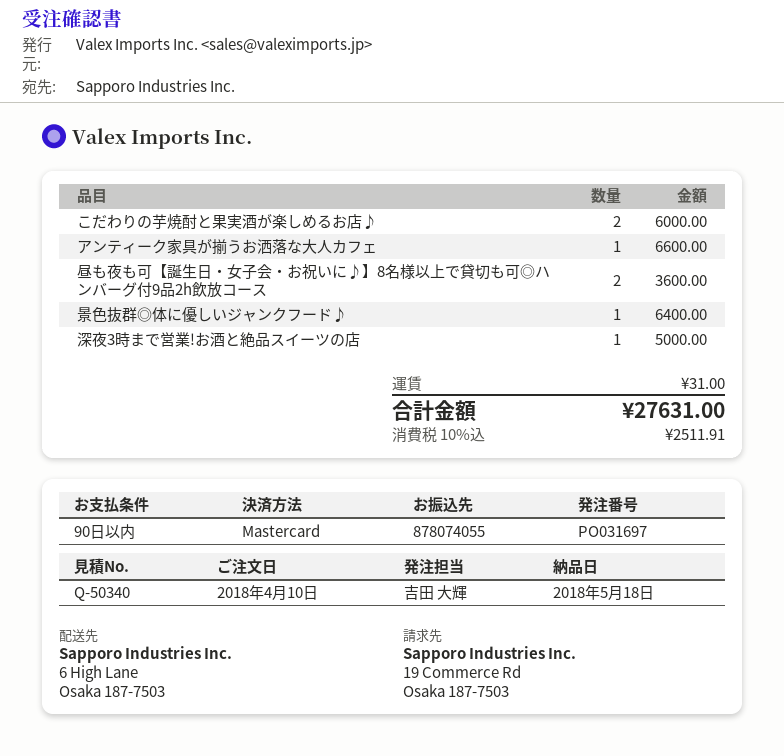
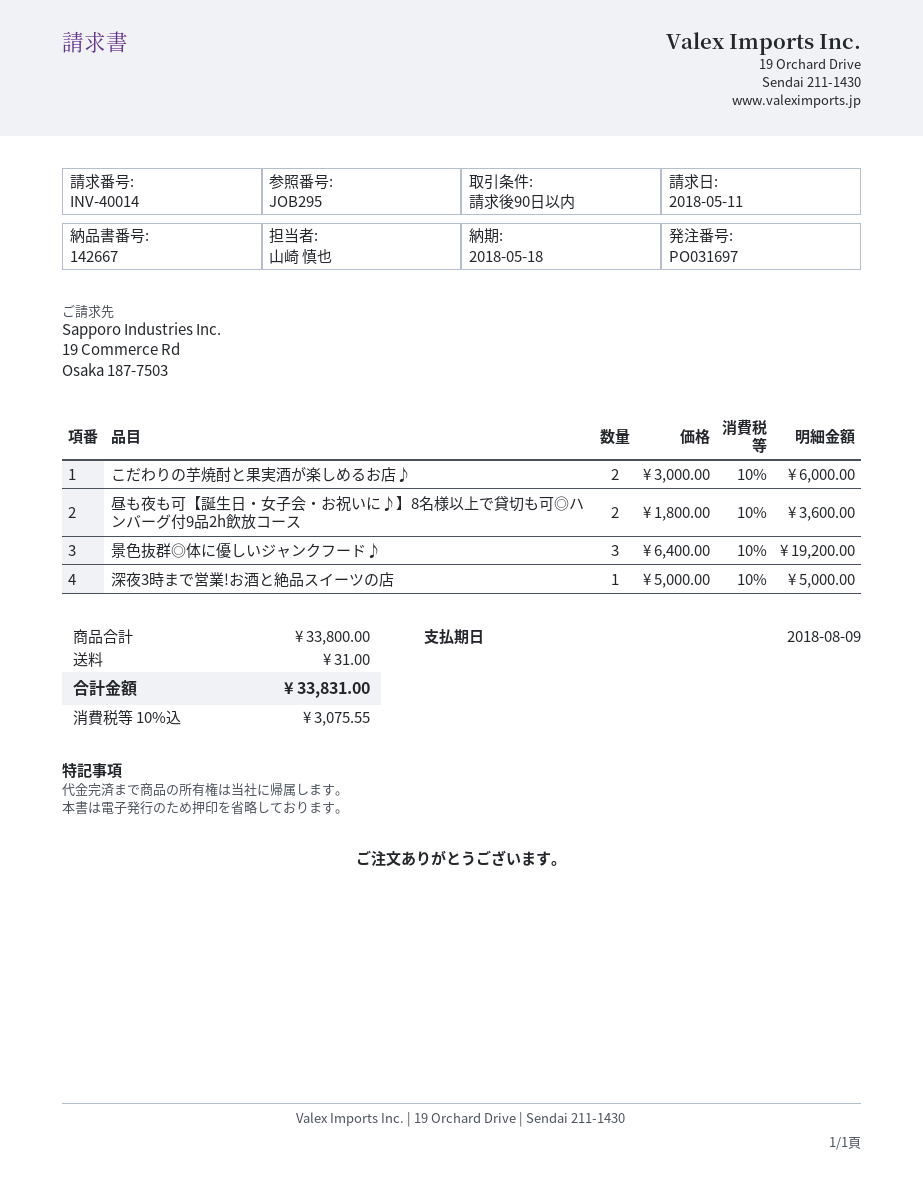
アンティーク家具が揃うお洒落な大人カフェ: 1 for 6600.00 -> none
景色抜群◎体に優しいジャンクフード♪: 1 for 6400.00 -> 3 for 19200.00
tax: 10% = 2511.91 -> 10% = 3075.55
total: 27631.00 -> 33831.00

